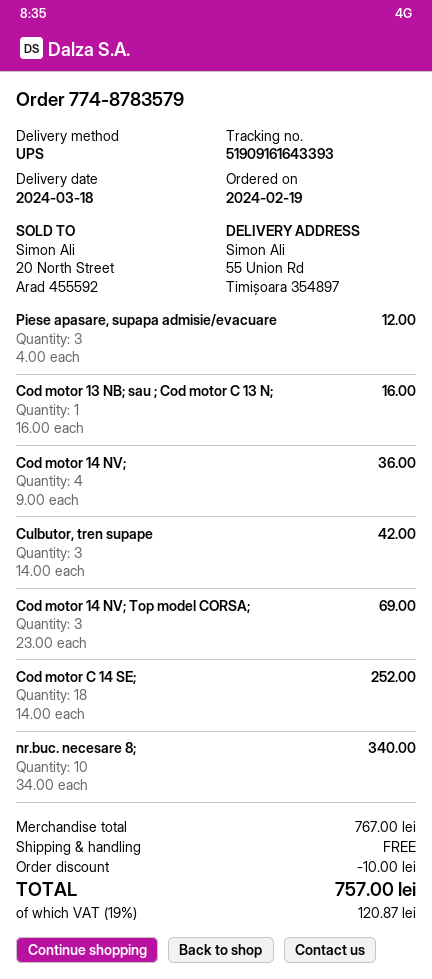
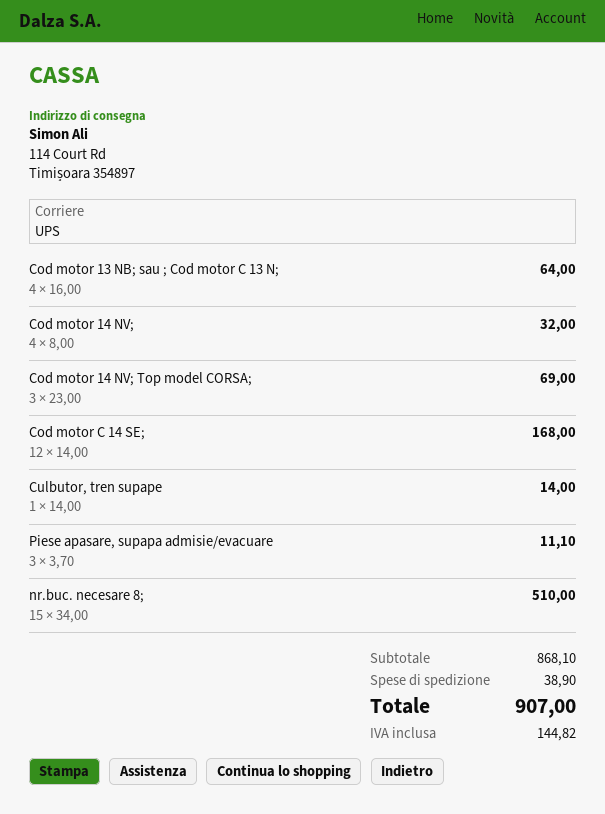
ship to: 55 Union Rd, Timișoara 354897 -> 114 Court Rd, Timișoara 354897
Piese apasare, supapa admisie/evacuare: 3 x 4.00 = 12.00 -> 3 x 3.70 = 11.10
Cod motor 13 NB; sau ; Cod motor C 13 N;: 1 x 16.00 = 16.00 -> 4 x 16.00 = 64.00
Cod motor 14 NV;: 4 x 9.00 = 36.00 -> 4 x 8.00 = 32.00
Culbutor, tren supape: 3 x 14.00 = 42.00 -> 1 x 14.00 = 14.00
Cod motor C 14 SE;: 18 x 14.00 = 252.00 -> 12 x 14.00 = 168.00
nr.buc. necesare 8;: 10 x 34.00 = 340.00 -> 15 x 34.00 = 510.00
subtotal: 767.00 -> 868.10
discount: 10.00 -> none
shipping: 0.00 -> 38.90
tax: 120.87 -> 144.82
total: 757.00 -> 907.00

